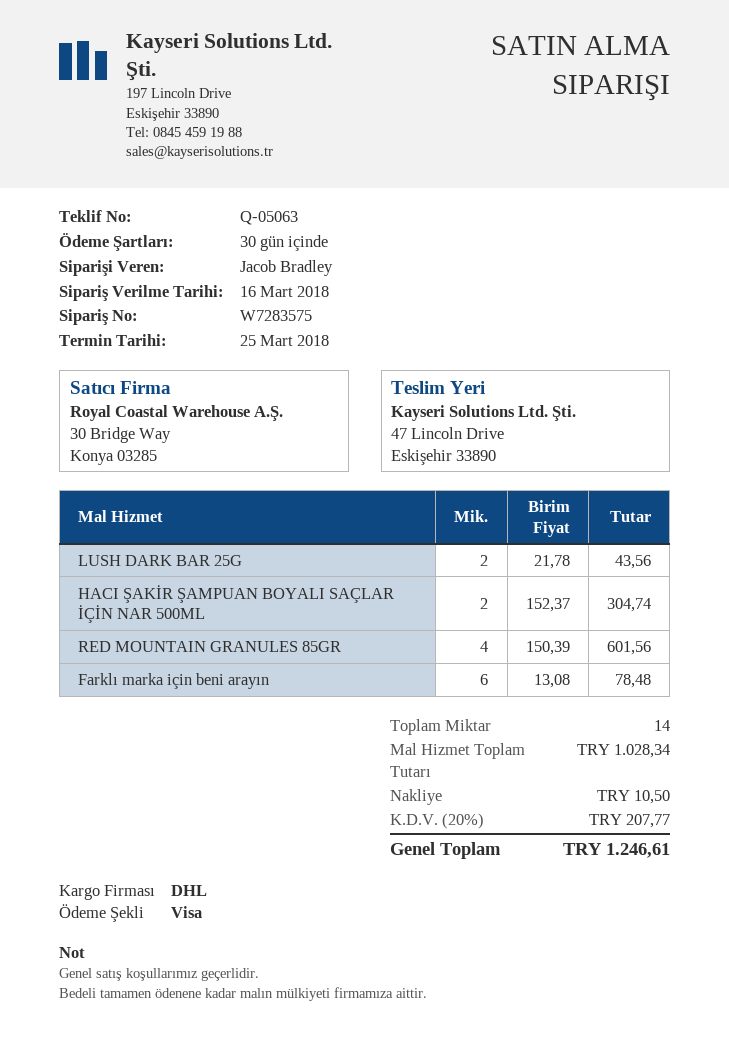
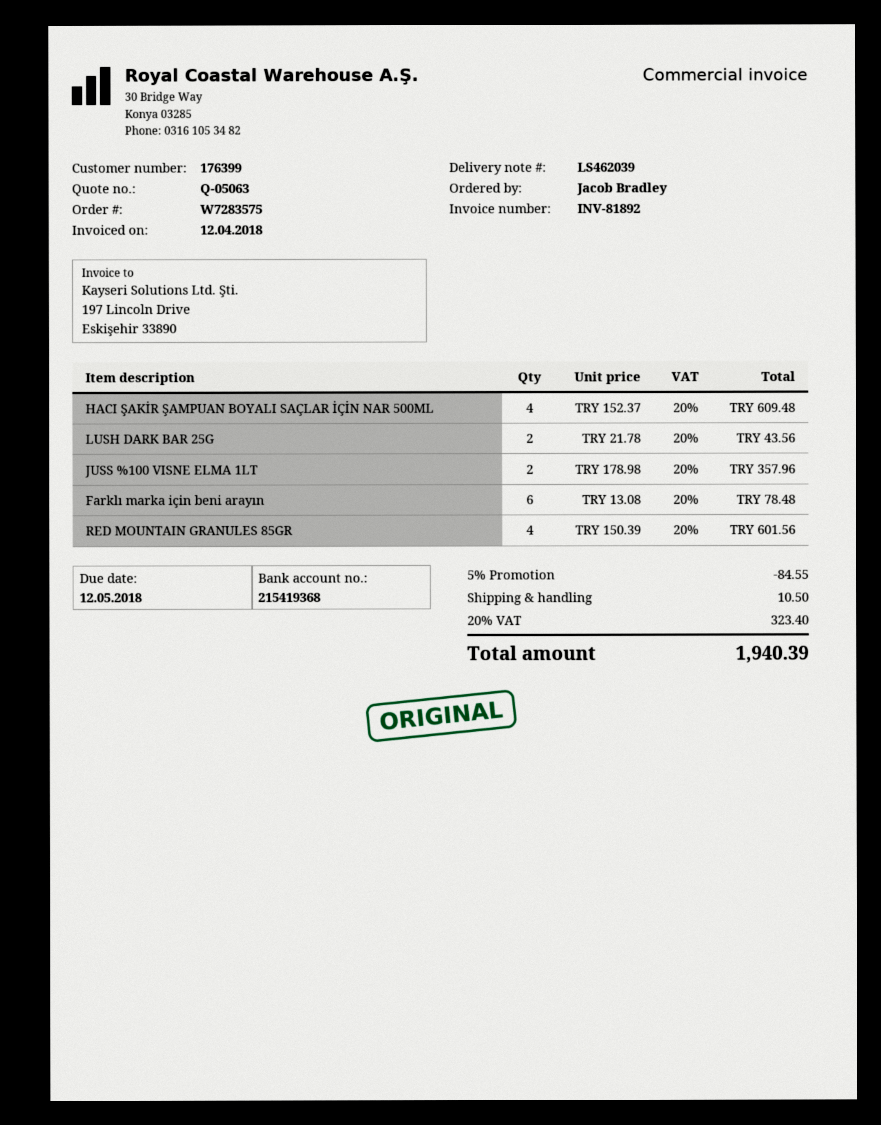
HACI ŞAKİR ŞAMPUAN BOYALI SAÇLAR İÇİN NAR 500ML: 2 x 152.37 = 304.74 -> 4 x 152.37 = 609.48
JUSS %100 VISNE ELMA 1LT: none -> 2 x 178.98 = 357.96
discount: none -> 5% = 84.55
tax: 20% = 207.77 -> 20% = 323.40
total: 1246.61 -> 1940.39

